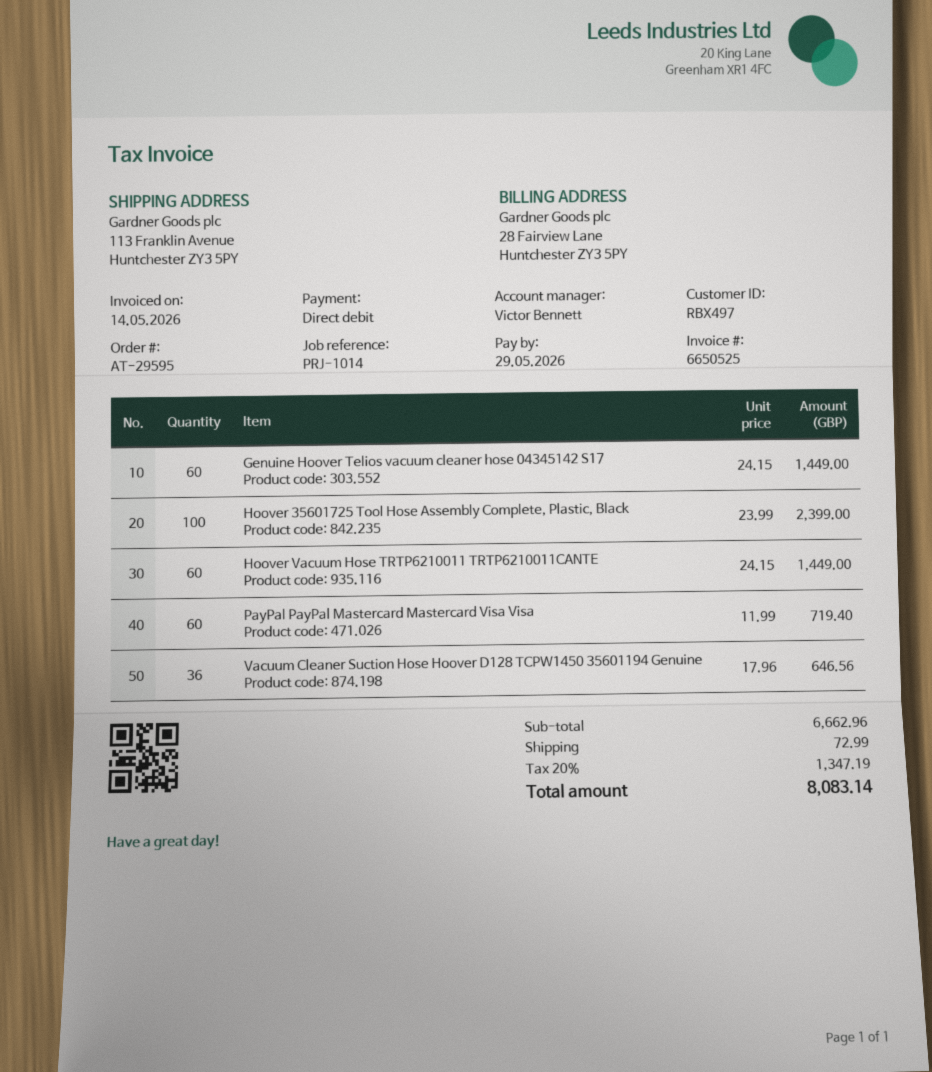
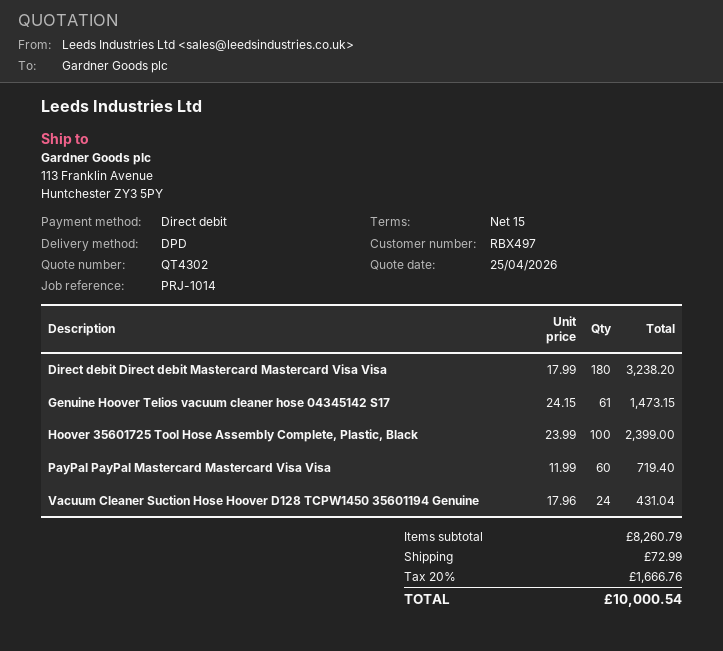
Genuine Hoover Telios vacuum cleaner hose 04345142 S17: 60 x 24.15 = 1449.00 -> 61 x 24.15 = 1473.15
Hoover Vacuum Hose TRTP6210011 TRTP6210011CANTE: 60 x 24.15 = 1449.00 -> none
Vacuum Cleaner Suction Hose Hoover D128 TCPW1450 35601194 Genuine: 36 x 17.96 = 646.56 -> 24 x 17.96 = 431.04
Direct debit Direct debit Mastercard Mastercard Visa Visa: none -> 180 x 17.99 = 3238.20
subtotal: 6662.96 -> 8260.79
tax: 20% = 1347.19 -> 20% = 1666.76
total: 8083.14 -> 10000.54

